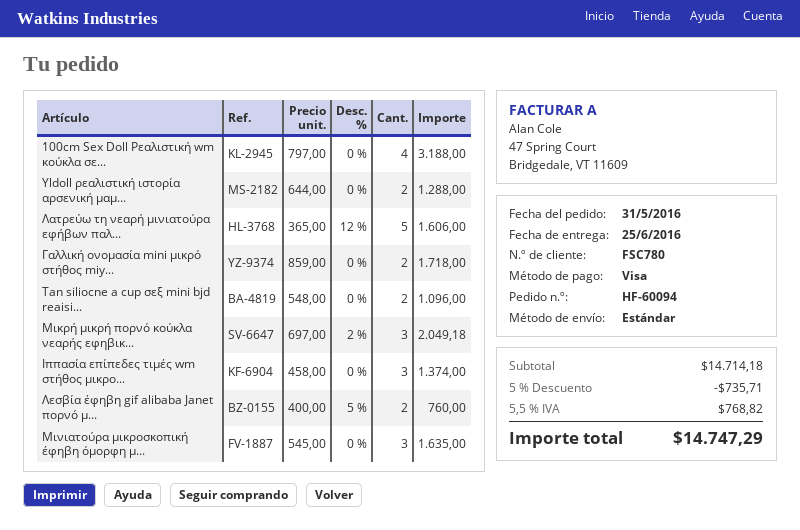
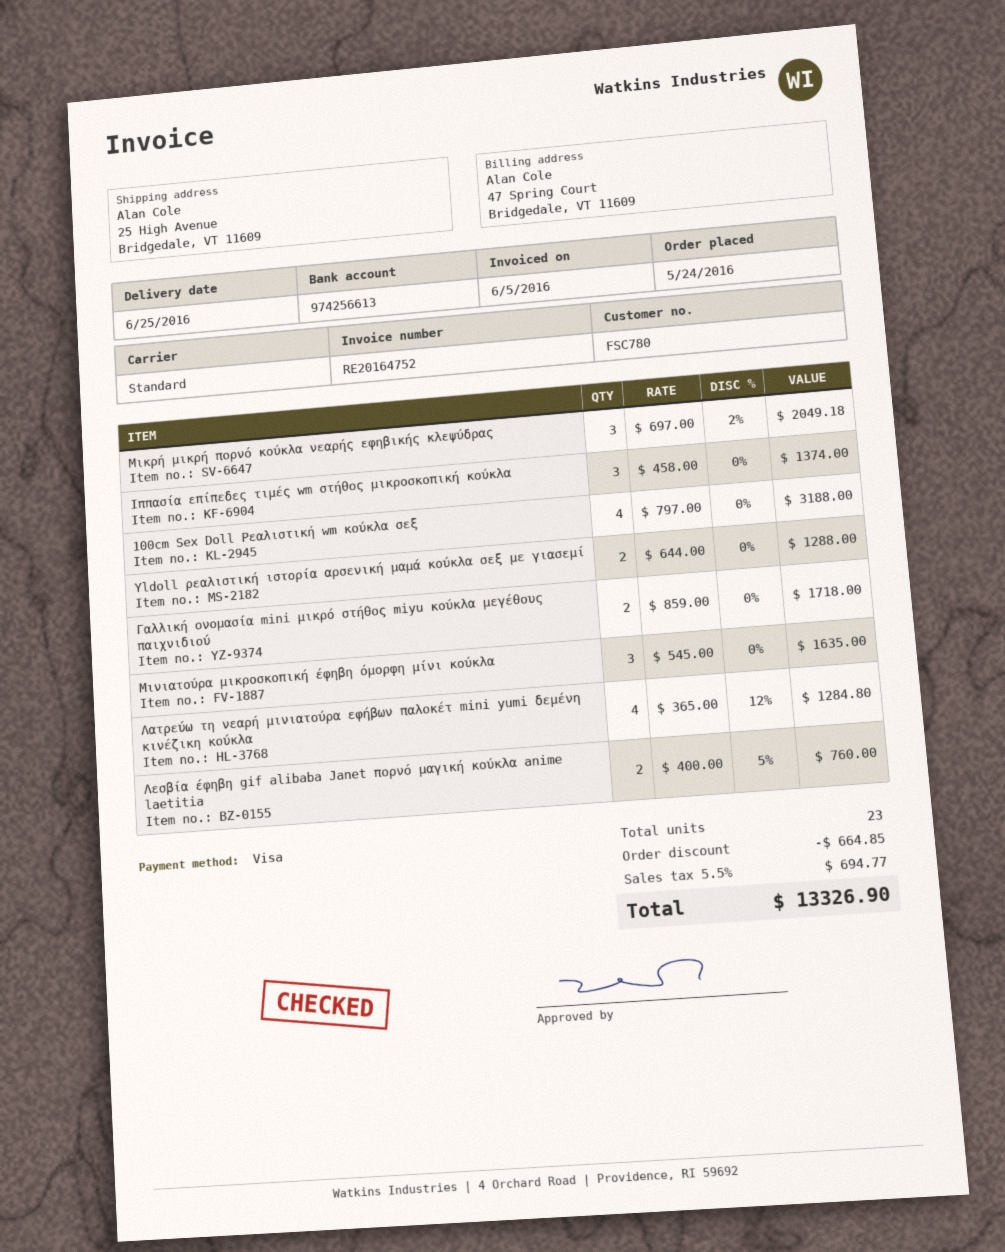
order date: 2016-05-31 -> 2016-05-24
Λατρεύω τη νεαρή μινιατούρα εφήβων παλ...: 5 x 365.00 - 12% = 1606.00 -> 4 x 365.00 - 12% = 1284.80
Tan siliocne a cup σεξ mini bjd reaisi...: 2 x 548.00 = 1096.00 -> none
discount: 735.71 -> 664.85
tax: 5.5% = 768.82 -> 5.5% = 694.77
total: 14747.29 -> 13326.90

